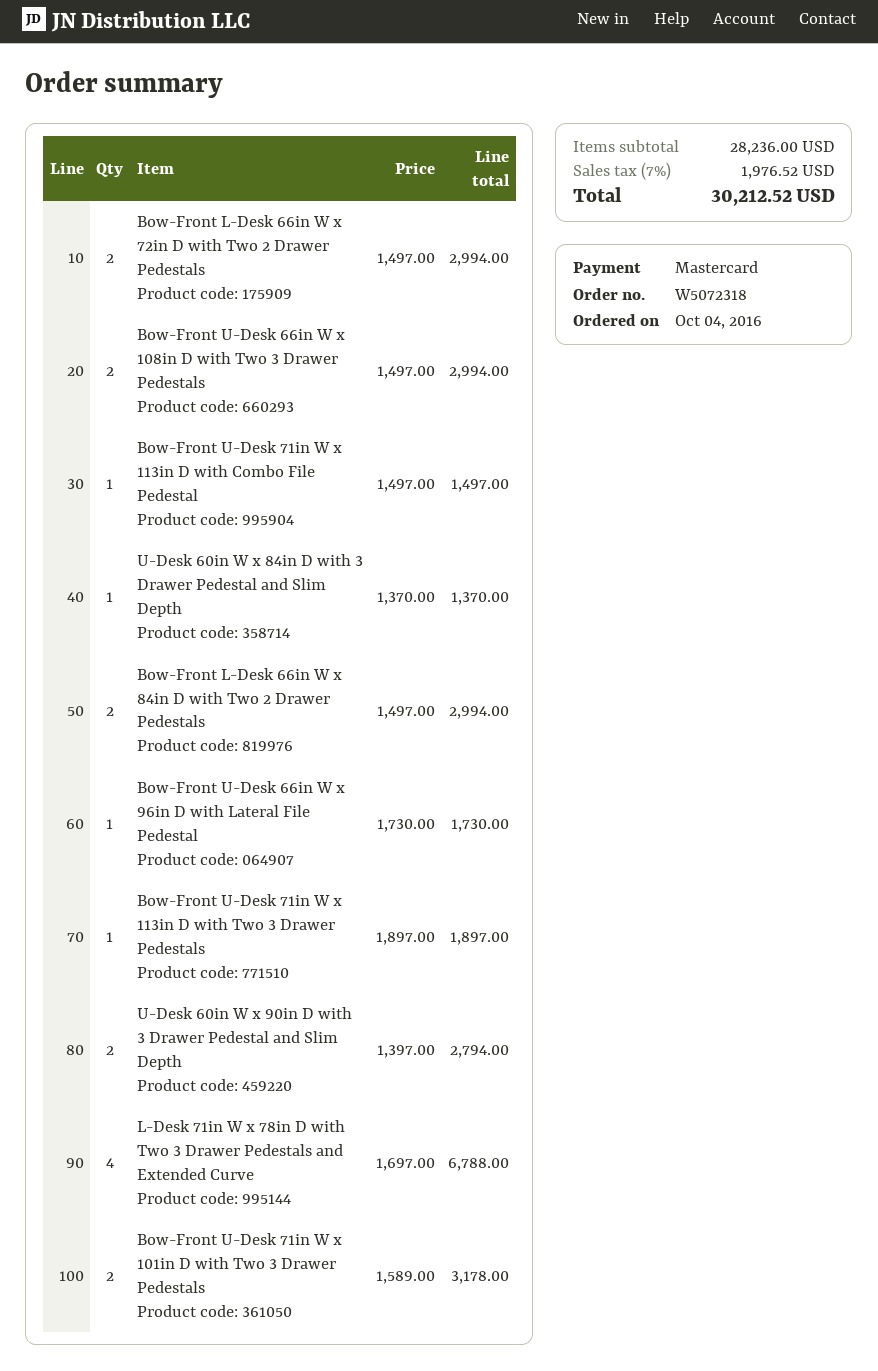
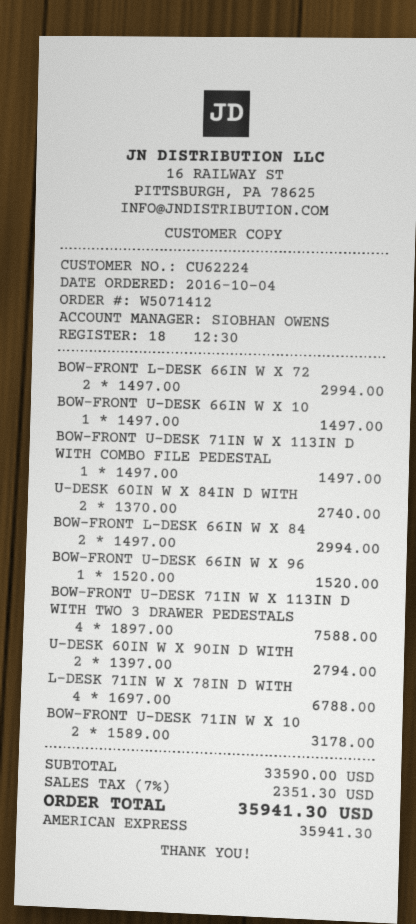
order number: W5072318 -> W5071412
payment method: Mastercard -> American Express
Bow-Front U-Desk 66in W x 108in D with Two 3 Drawer Pedestals: 2 x 1497.00 = 2994.00 -> 1 x 1497.00 = 1497.00
U-Desk 60in W x 84in D with 3 Drawer Pedestal and Slim Depth: 1 x 1370.00 = 1370.00 -> 2 x 1370.00 = 2740.00
Bow-Front U-Desk 66in W x 96in D with Lateral File Pedestal: 1 x 1730.00 = 1730.00 -> 1 x 1520.00 = 1520.00
Bow-Front U-Desk 71in W x 113in D with Two 3 Drawer Pedestals: 1 x 1897.00 = 1897.00 -> 4 x 1897.00 = 7588.00
subtotal: 28236.00 -> 33590.00
tax: 7% = 1976.52 -> 7% = 2351.30
total: 30212.52 -> 35941.30

